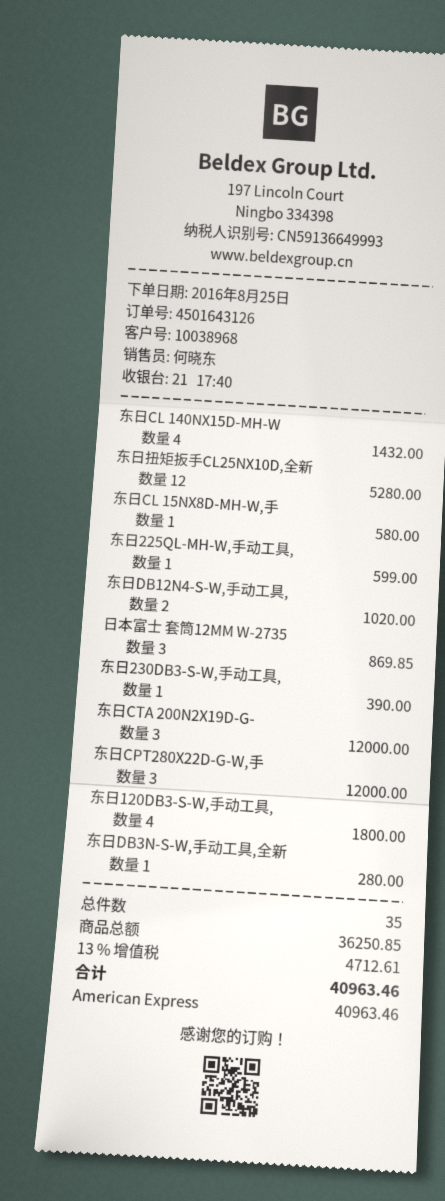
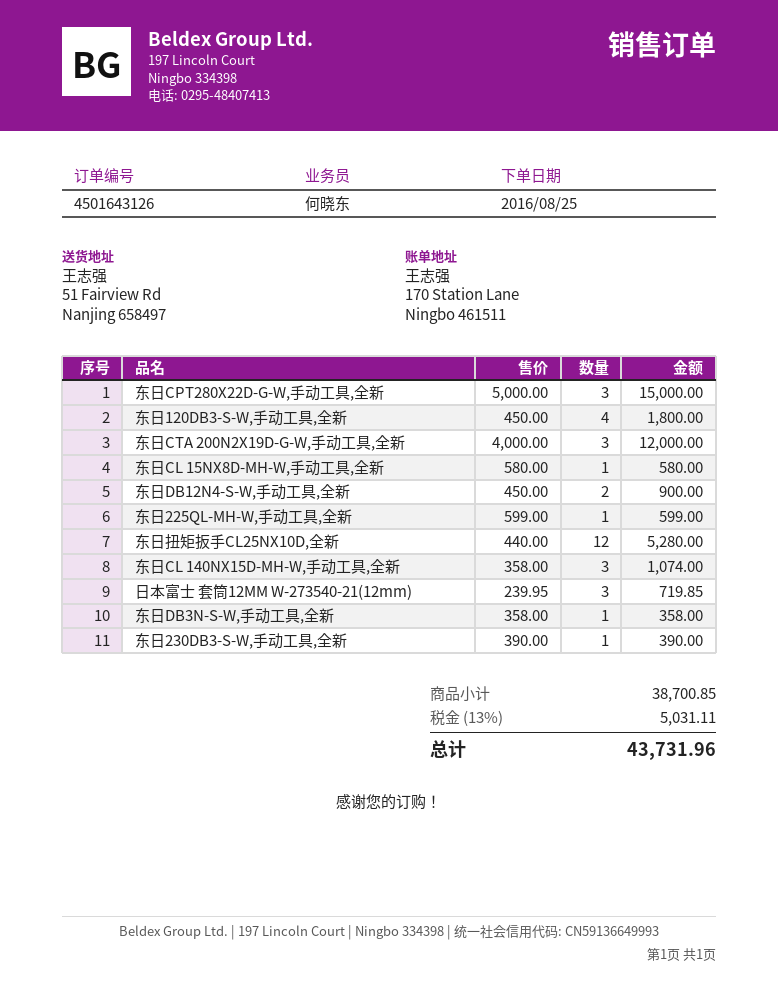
东日CL 140NX15D-MH-W: 4 for 1432.00 -> 3 for 1074.00
东日DB12N4-S-W,手动工具,: 2 for 1020.00 -> 2 for 900.00
日本富士 套筒12MM W-2735: 3 for 869.85 -> 3 for 719.85
东日CPT280X22D-G-W,手: 3 for 12000.00 -> 3 for 15000.00
东日DB3N-S-W,手动工具,全新: 1 for 280.00 -> 1 for 358.00
subtotal: 36250.85 -> 38700.85
tax: 13% = 4712.61 -> 13% = 5031.11
total: 40963.46 -> 43731.96

